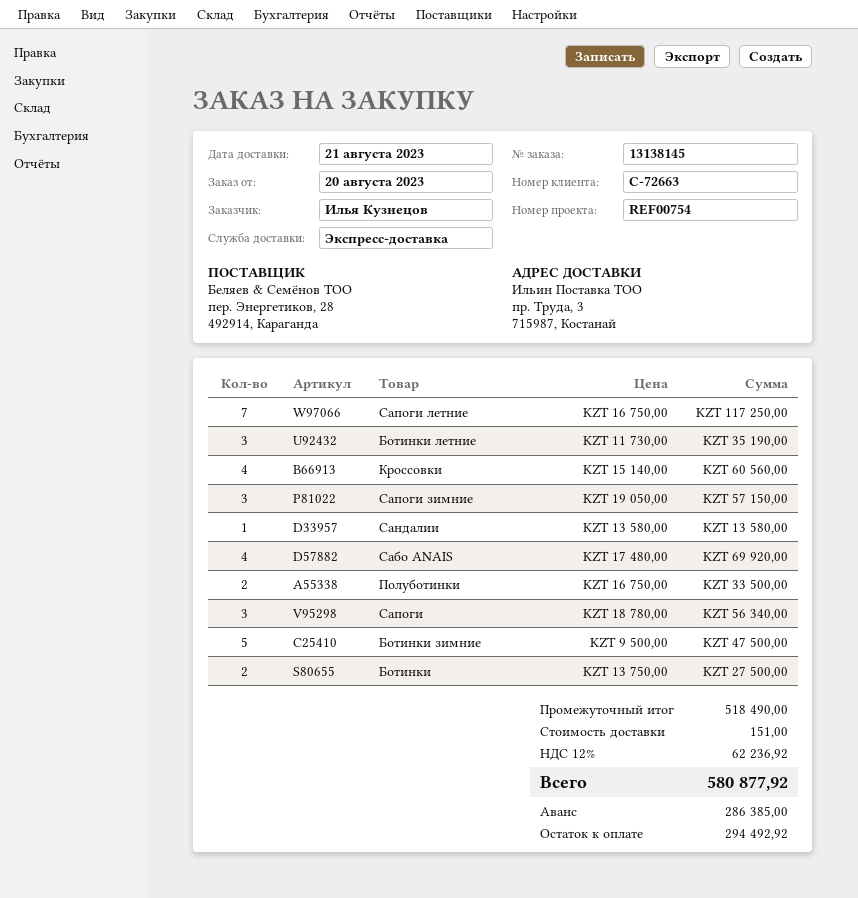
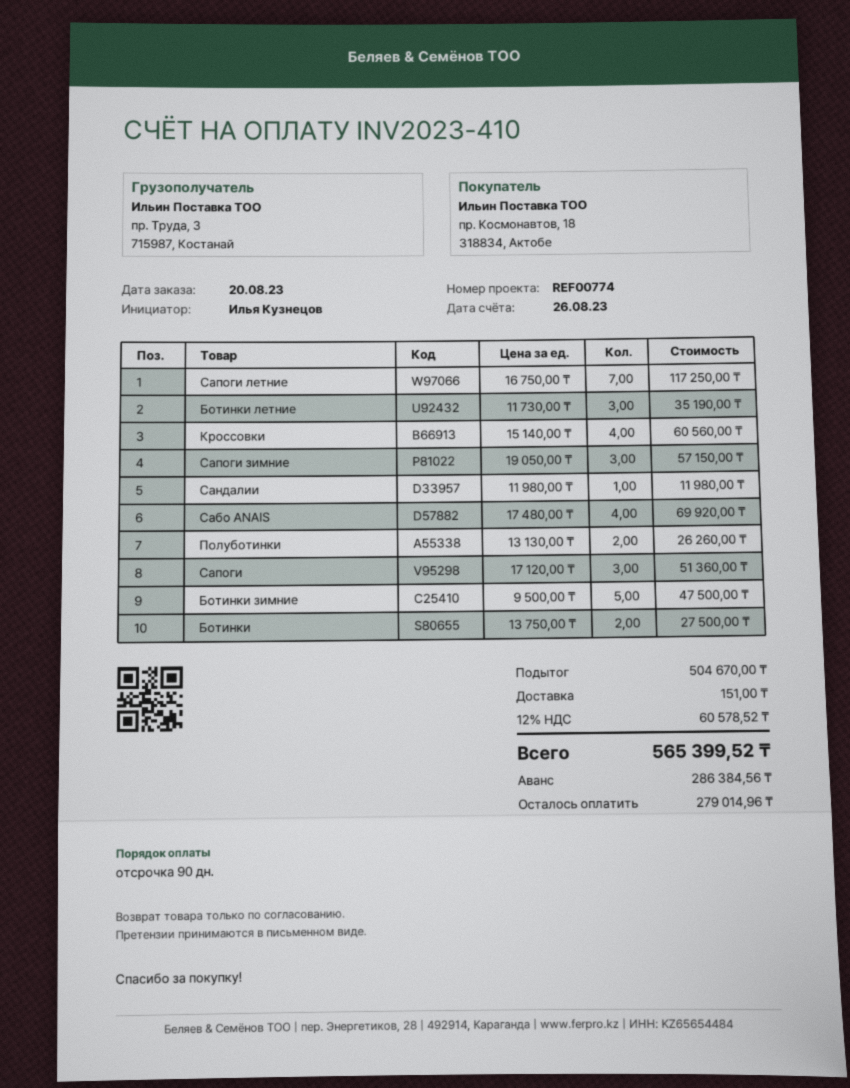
reference: REF00754 -> REF00774
Сандалии: 1 x 13580.00 = 13580.00 -> 1 x 11980.00 = 11980.00
Полуботинки: 2 x 16750.00 = 33500.00 -> 2 x 13130.00 = 26260.00
Сапоги: 3 x 18780.00 = 56340.00 -> 3 x 17120.00 = 51360.00
subtotal: 518490.00 -> 504670.00
tax: 12% = 62236.92 -> 12% = 60578.52
total: 580877.92 -> 565399.52
deposit: 286385.00 -> 286384.56
balance: 294492.92 -> 279014.96

